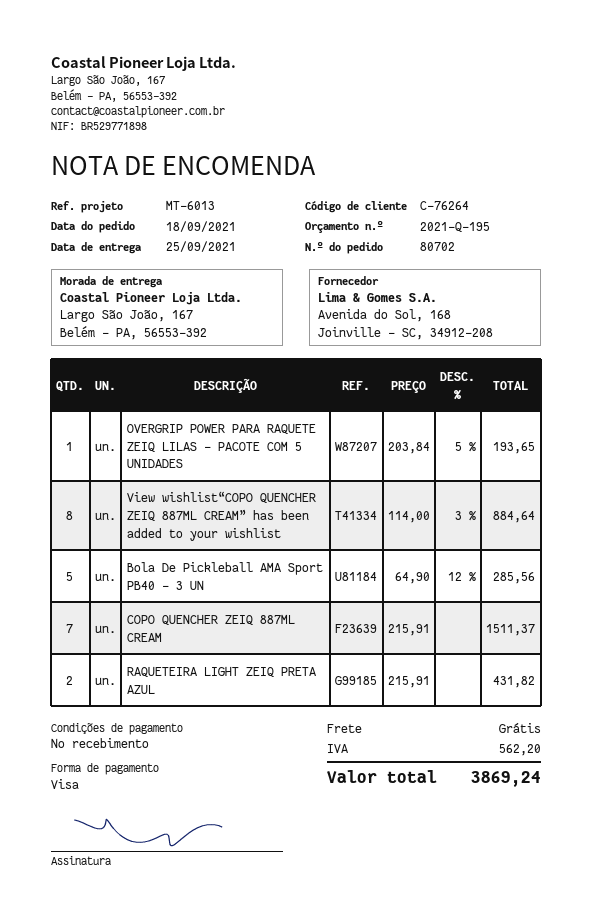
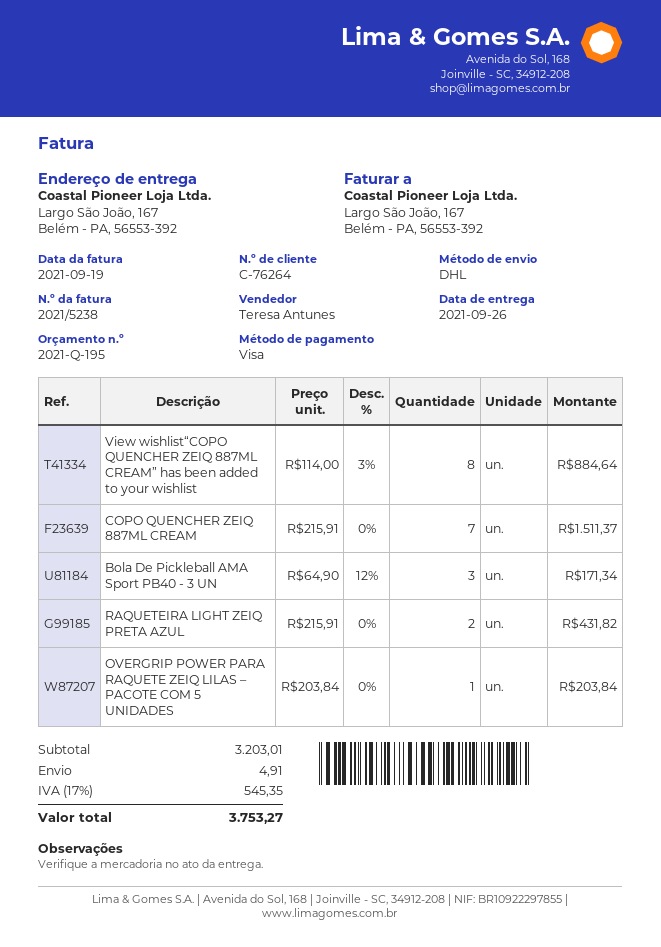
delivery date: 2021-09-25 -> 2021-09-26
OVERGRIP POWER PARA RAQUETE ZEIQ LILAS – PACOTE COM 5 UNIDADES: 1 x 203.84 - 5% = 193.65 -> 1 x 203.84 = 203.84
Bola De Pickleball AMA Sport PB40 - 3 UN: 5 x 64.90 - 12% = 285.56 -> 3 x 64.90 - 12% = 171.34
shipping: 0.00 -> 4.91
tax: 562.20 -> 545.35
total: 3869.24 -> 3753.27

